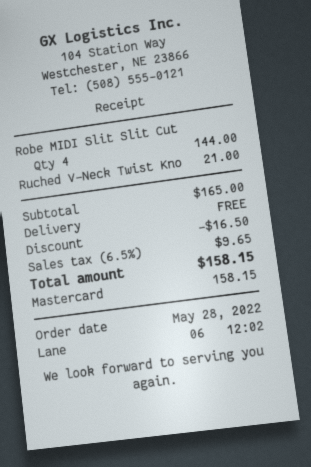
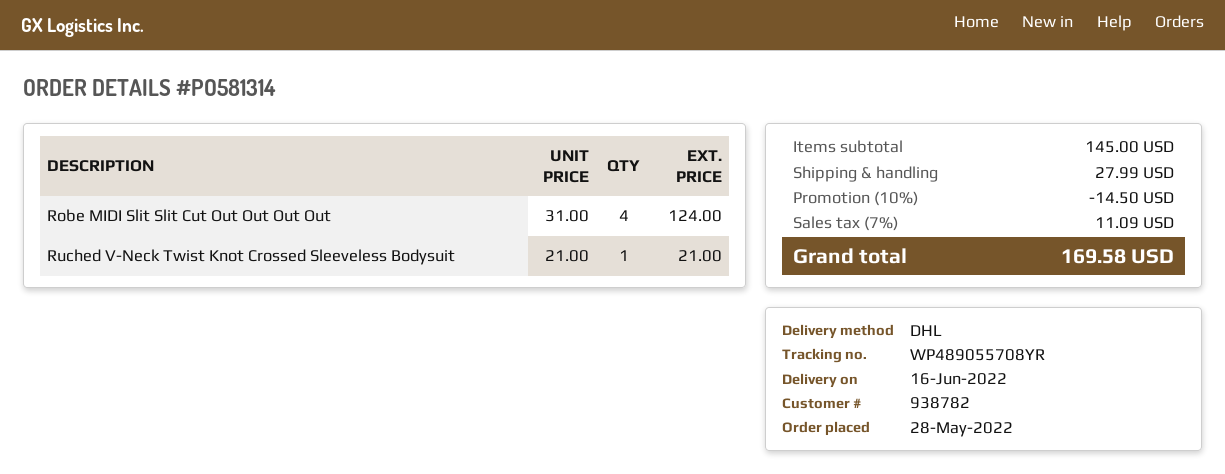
Robe MIDI Slit Slit Cut: 4 for 144.00 -> 4 for 124.00
subtotal: 165.00 -> 145.00
discount: 16.50 -> 14.50
shipping: 0.00 -> 27.99
tax: 6.5% = 9.65 -> 7% = 11.09
total: 158.15 -> 169.58

